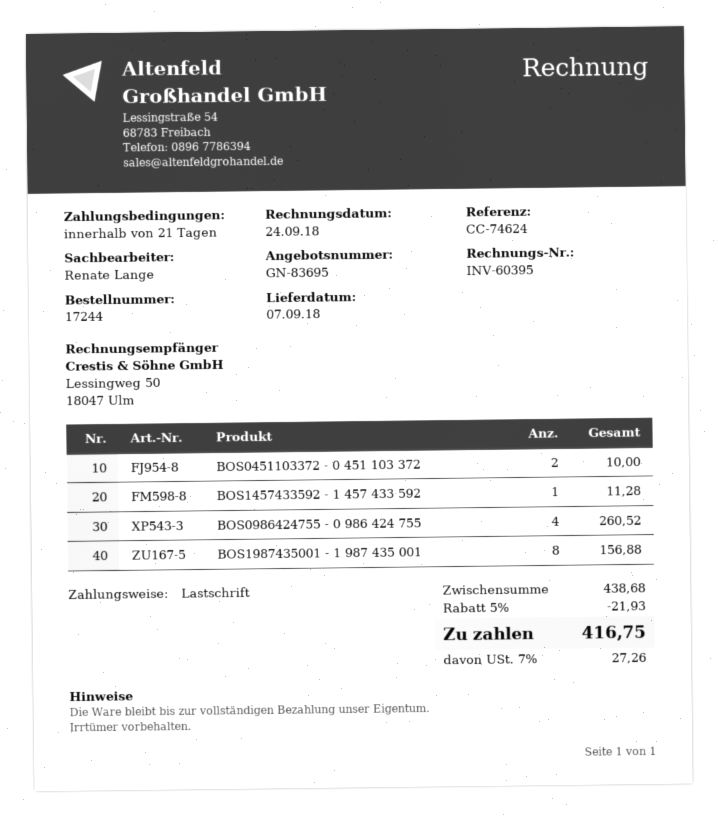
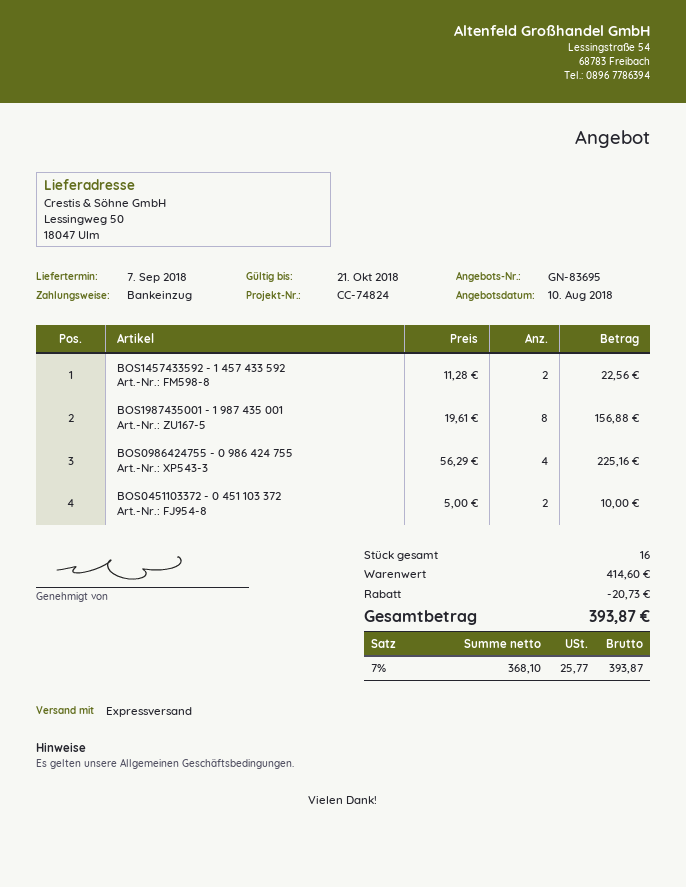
reference: CC-74624 -> CC-74824
BOS1457433592 - 1 457 433 592: 1 for 11.28 -> 2 for 22.56
BOS0986424755 - 0 986 424 755: 4 for 260.52 -> 4 for 225.16
subtotal: 438.68 -> 414.60
discount: 21.93 -> 20.73
tax: 7% = 27.26 -> 7% = 25.77
total: 416.75 -> 393.87

